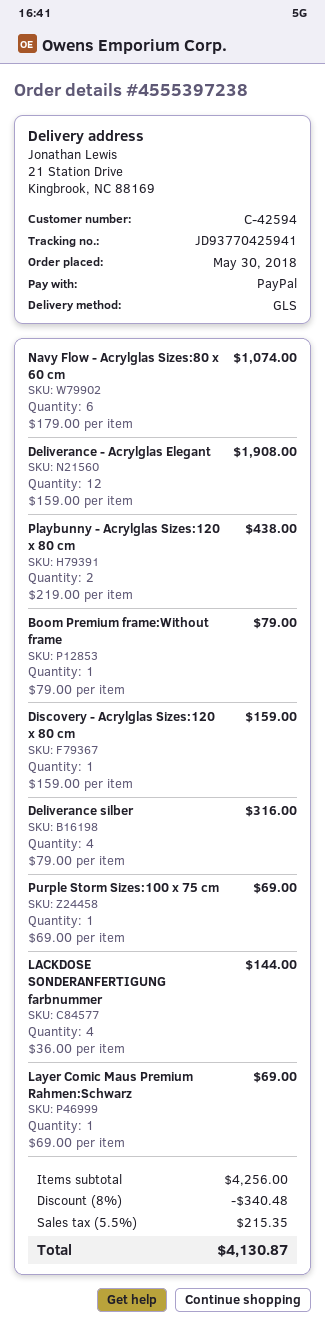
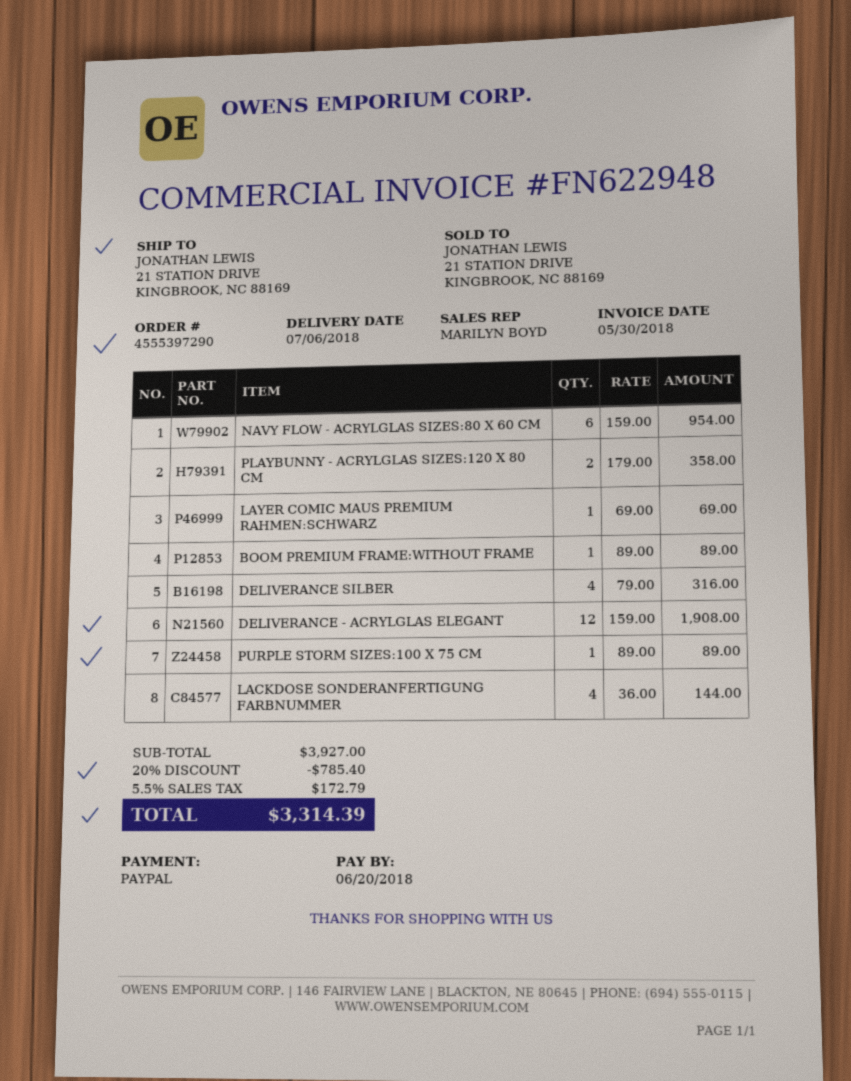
order number: 4555397238 -> 4555397290
Navy Flow - Acrylglas Sizes:80 x 60 cm: 6 x 179.00 = 1074.00 -> 6 x 159.00 = 954.00
Playbunny - Acrylglas Sizes:120 x 80 cm: 2 x 219.00 = 438.00 -> 2 x 179.00 = 358.00
Boom Premium frame:Without frame: 1 x 79.00 = 79.00 -> 1 x 89.00 = 89.00
Discovery - Acrylglas Sizes:120 x 80 cm: 1 x 159.00 = 159.00 -> none
Purple Storm Sizes:100 x 75 cm: 1 x 69.00 = 69.00 -> 1 x 89.00 = 89.00
subtotal: 4256.00 -> 3927.00
discount: 8% = 340.48 -> 20% = 785.40
tax: 5.5% = 215.35 -> 5.5% = 172.79
total: 4130.87 -> 3314.39

